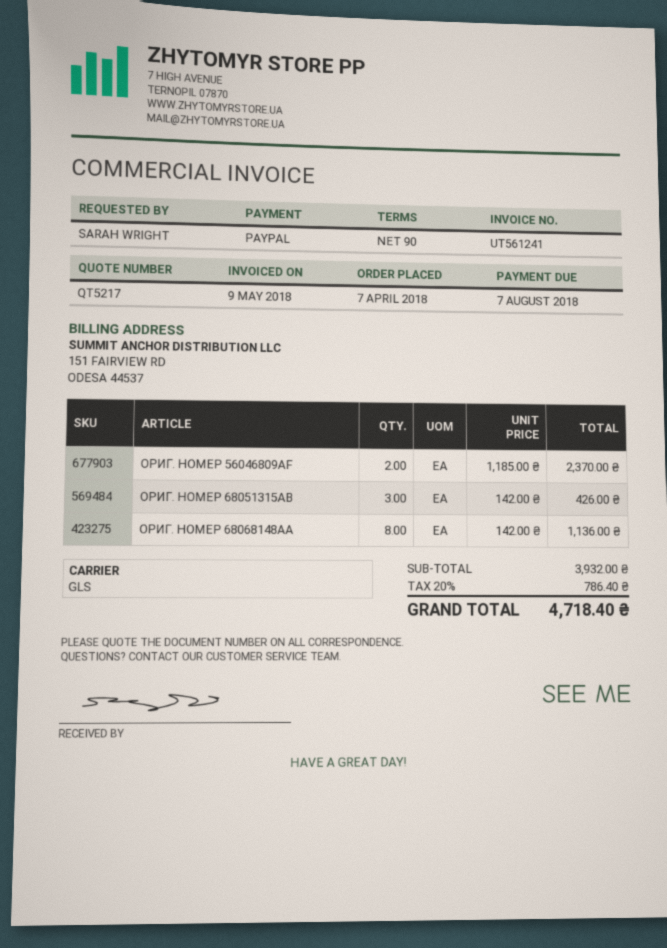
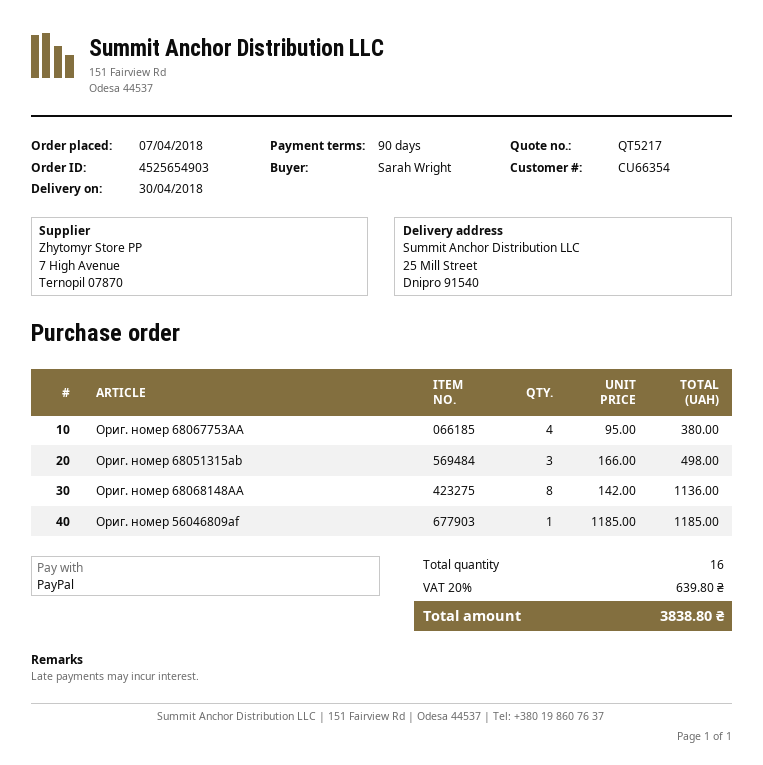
ОРИГ. НОМЕР 56046809AF: 2 x 1185.00 = 2370.00 -> 1 x 1185.00 = 1185.00
ОРИГ. НОМЕР 68051315AB: 3 x 142.00 = 426.00 -> 3 x 166.00 = 498.00
Ориг. номер 68067753AA: none -> 4 x 95.00 = 380.00
tax: 20% = 786.40 -> 20% = 639.80
total: 4718.40 -> 3838.80

